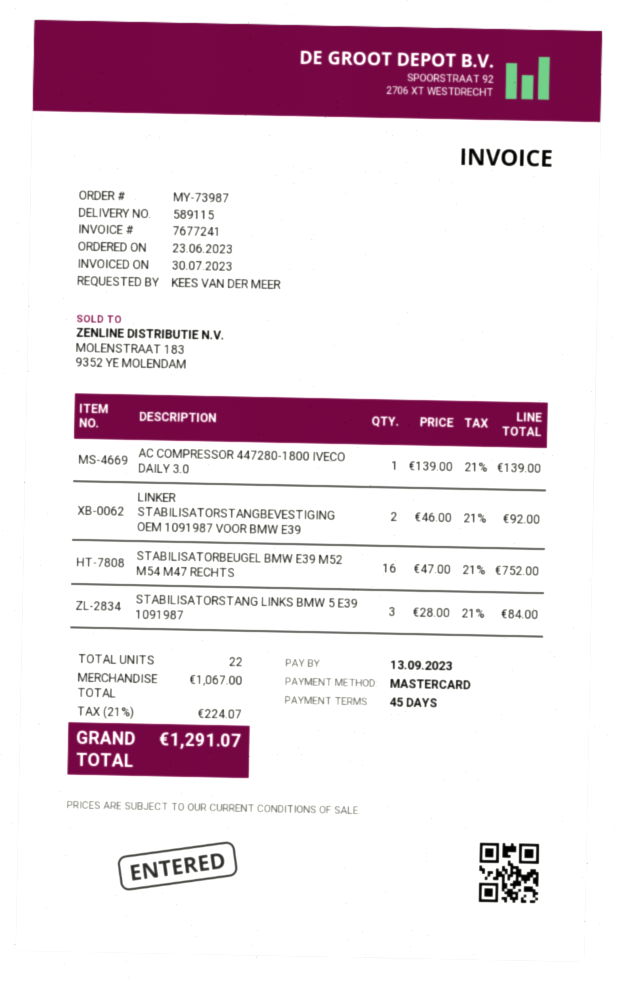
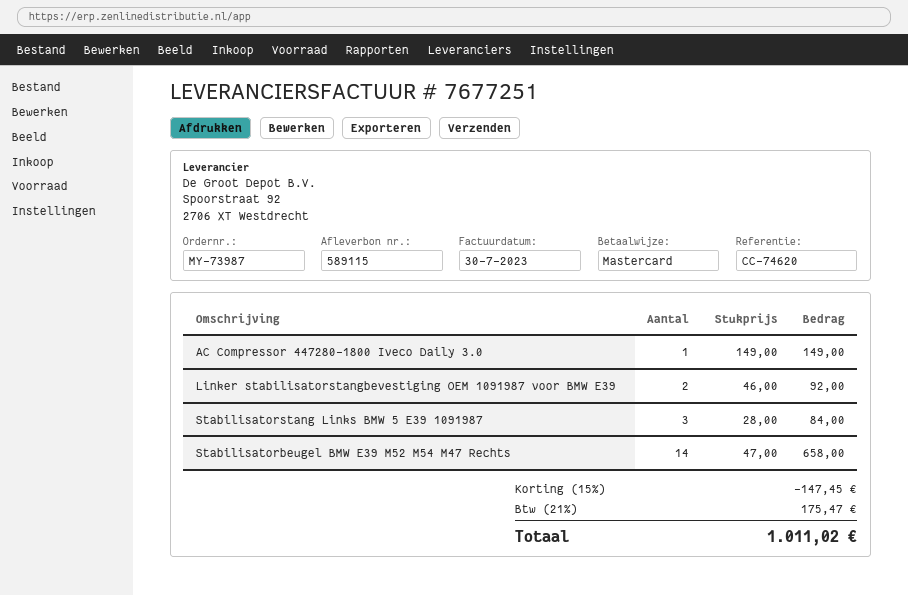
invoice number: 7677241 -> 7677251
AC COMPRESSOR 447280-1800 IVECO DAILY 3.0: 1 x 139.00 = 139.00 -> 1 x 149.00 = 149.00
STABILISATORBEUGEL BMW E39 M52 M54 M47 RECHTS: 16 x 47.00 = 752.00 -> 14 x 47.00 = 658.00
discount: none -> 15% = 147.45
tax: 21% = 224.07 -> 21% = 175.47
total: 1291.07 -> 1011.02

